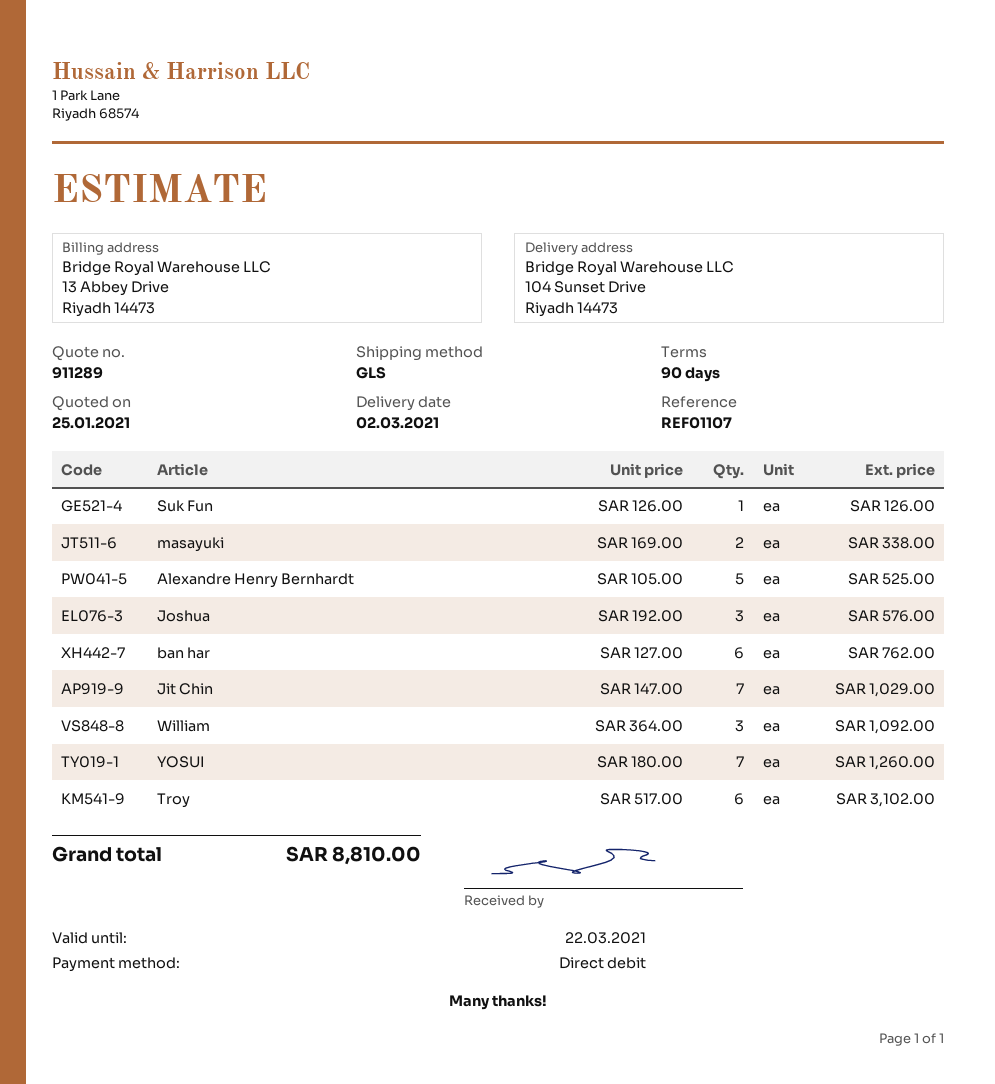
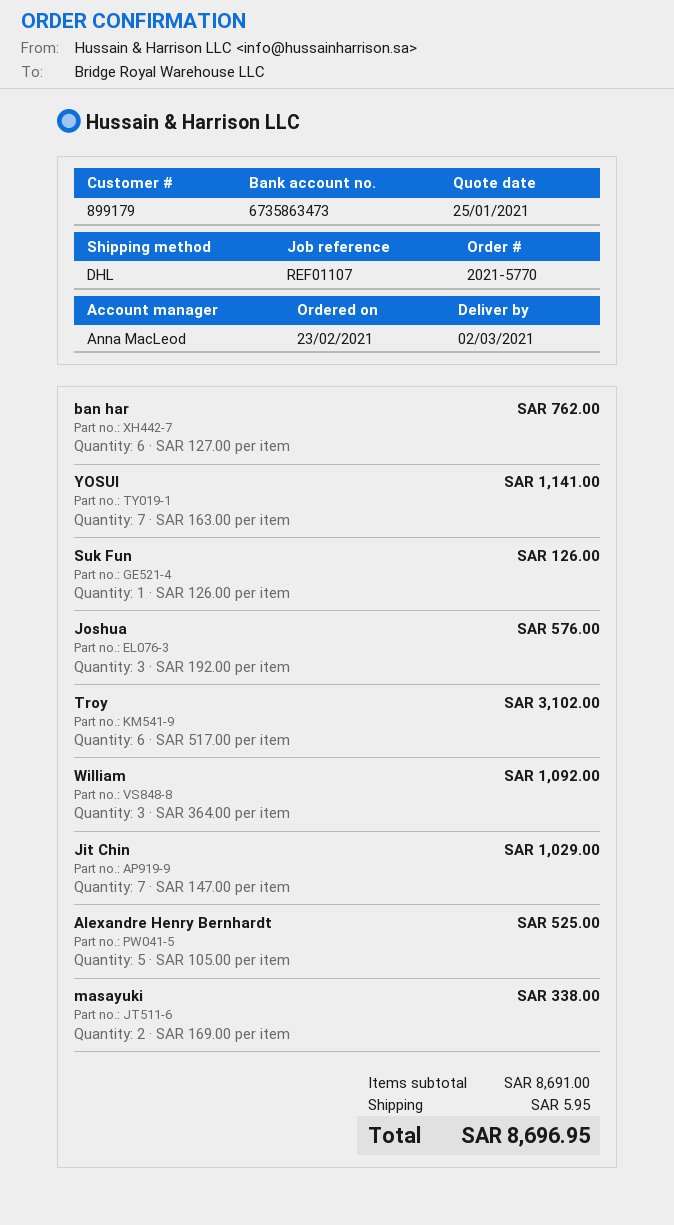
shipping method: GLS -> DHL
YOSUI: 7 x 180.00 = 1260.00 -> 7 x 163.00 = 1141.00
shipping: none -> 5.95
total: 8810.00 -> 8696.95

